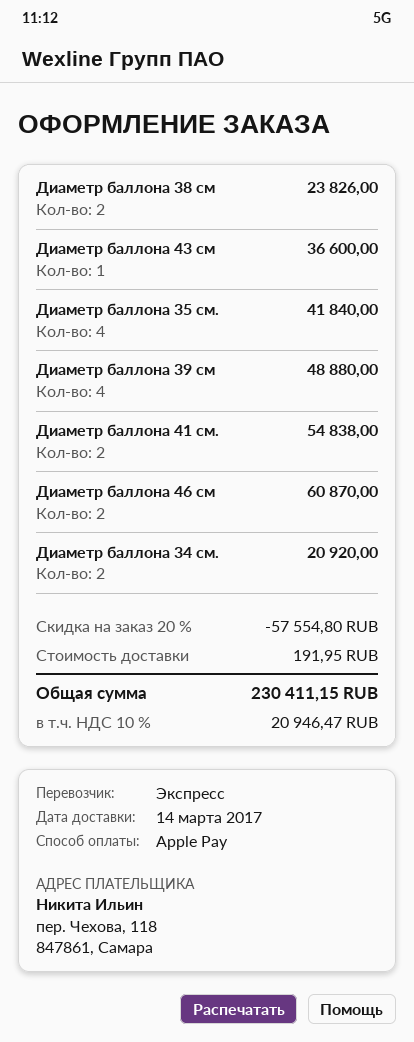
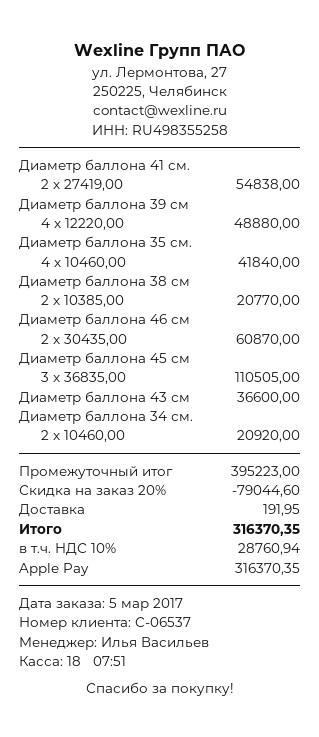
Диаметр баллона 38 см: 2 for 23826.00 -> 2 for 20770.00
Диаметр баллона 45 см: none -> 3 for 110505.00
discount: 20% = 57554.80 -> 20% = 79044.60
tax: 10% = 20946.47 -> 10% = 28760.94
total: 230411.15 -> 316370.35

